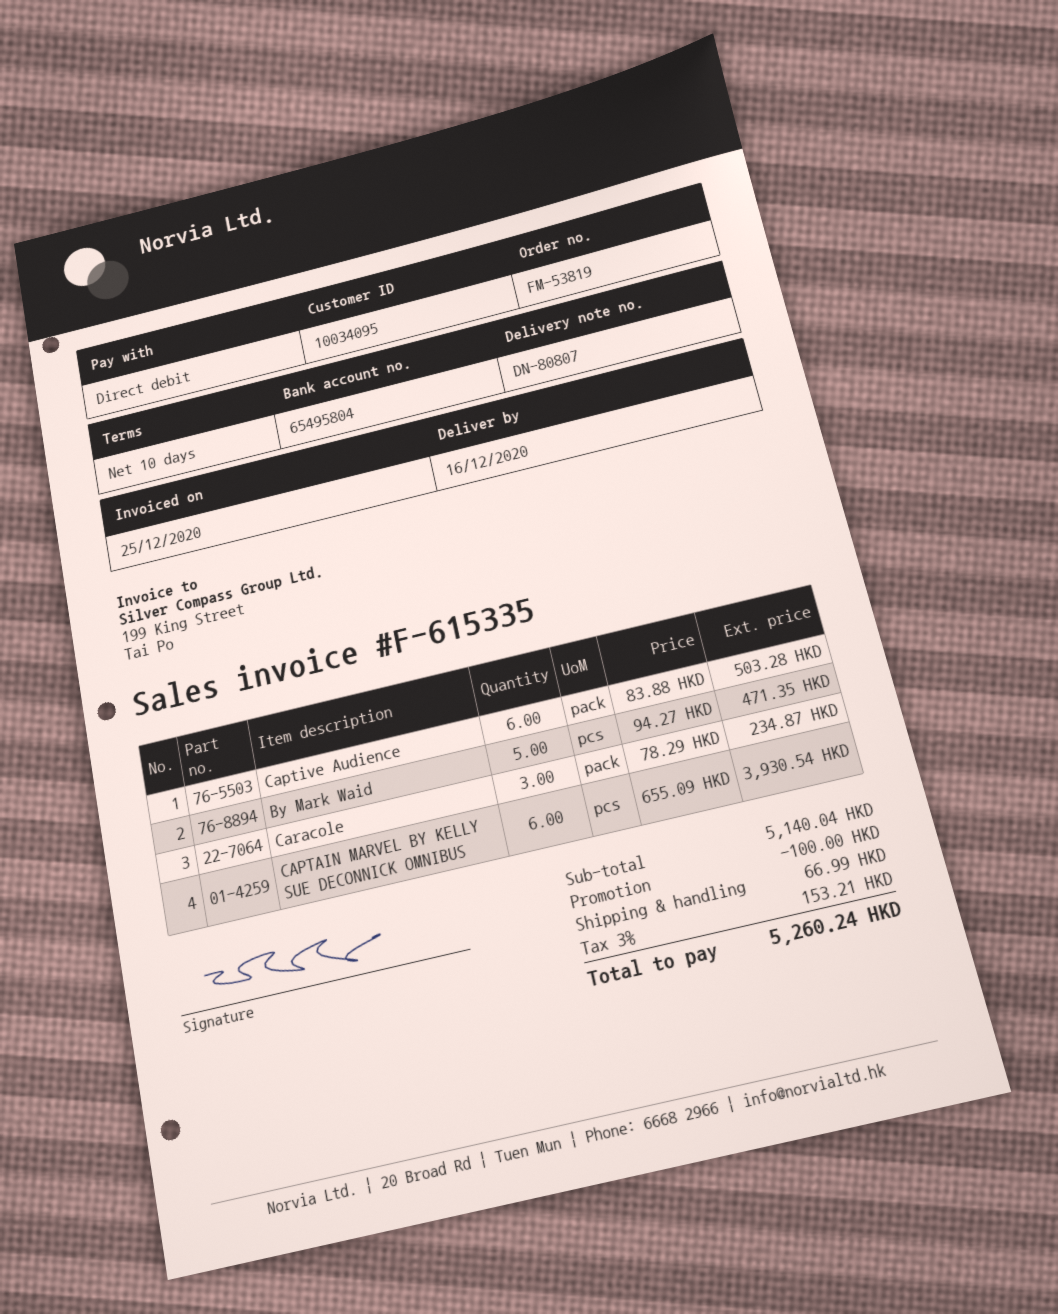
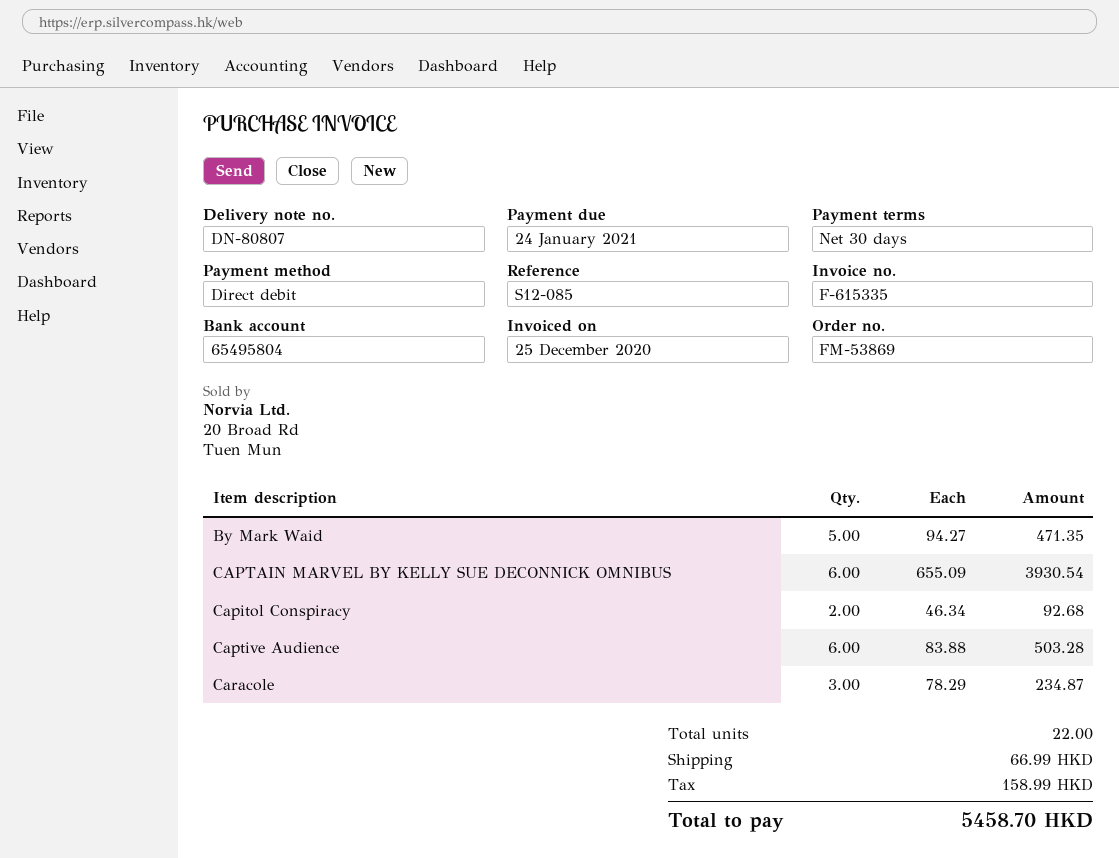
order number: FM-53819 -> FM-53869
payment terms: 10 days -> 30 days
Capitol Conspiracy: none -> 2 x 46.34 = 92.68
discount: 100.00 -> none
tax: 153.21 -> 158.99
total: 5260.24 -> 5458.70

